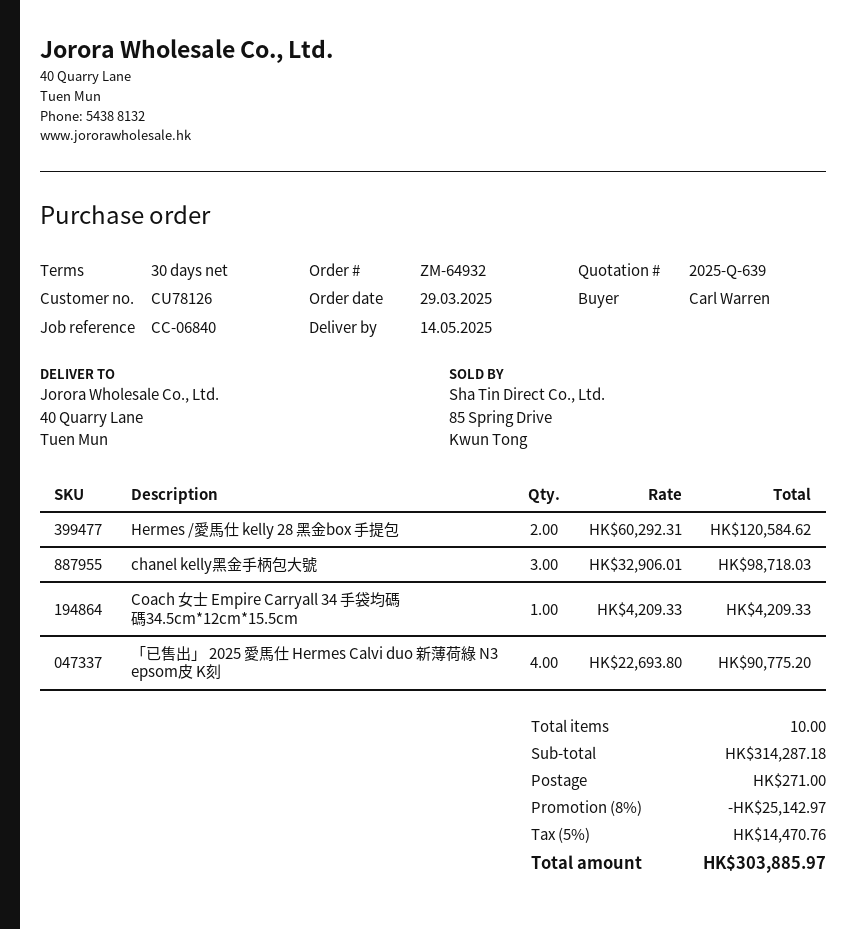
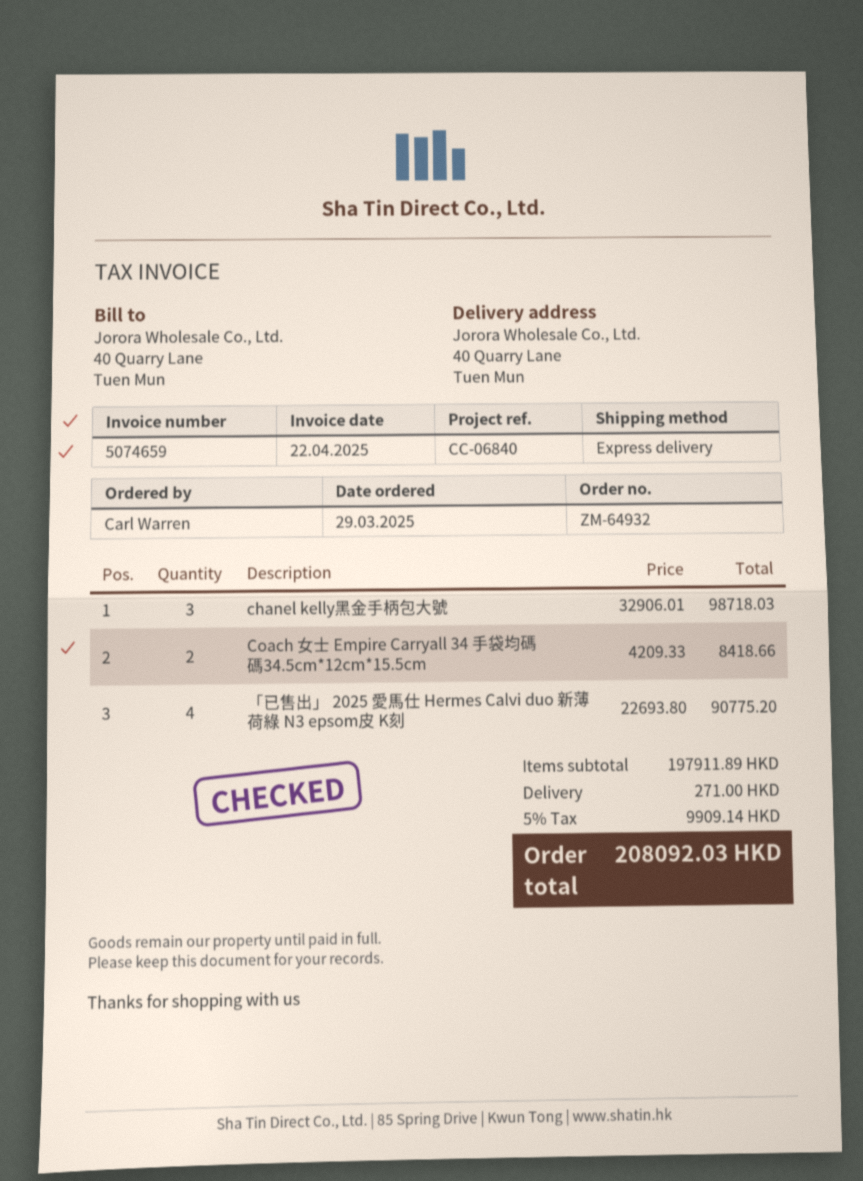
Hermes /愛馬仕 kelly 28 黑金box 手提包: 2 x 60292.31 = 120584.62 -> none
Coach 女士 Empire Carryall 34 手袋均碼碼34.5cm*12cm*15.5cm: 1 x 4209.33 = 4209.33 -> 2 x 4209.33 = 8418.66
subtotal: 314287.18 -> 197911.89
discount: 8% = 25142.97 -> none
tax: 5% = 14470.76 -> 5% = 9909.14
total: 303885.97 -> 208092.03

